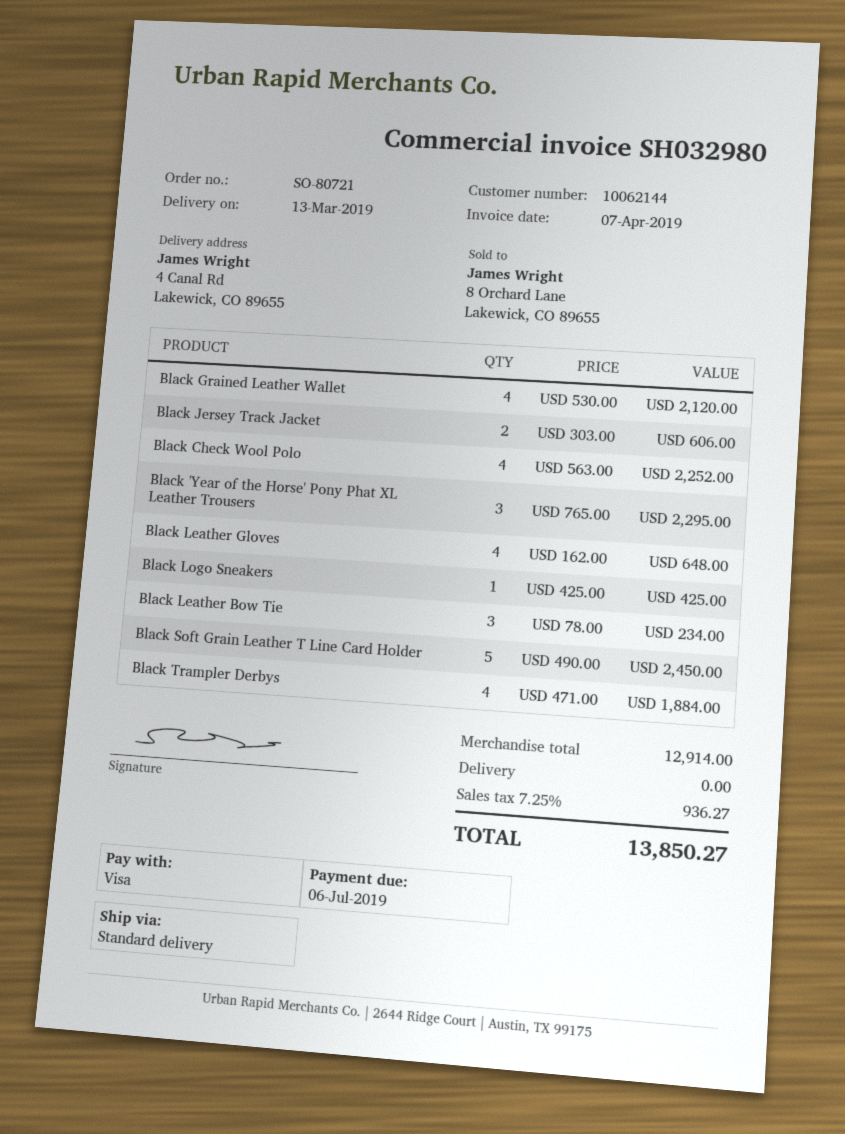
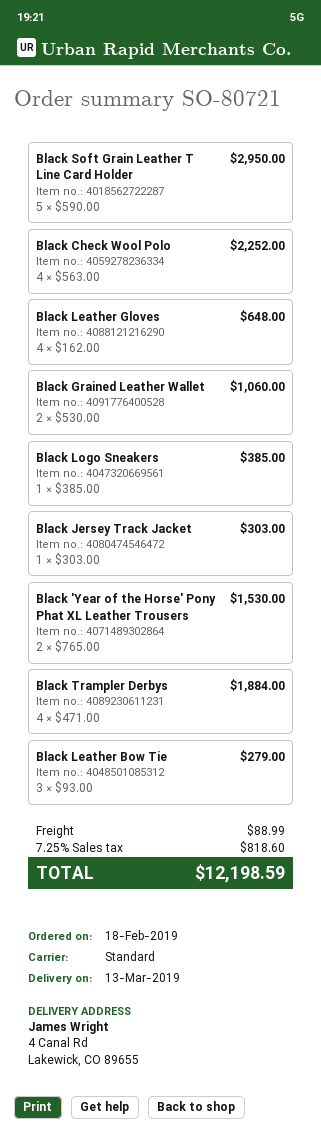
Black Grained Leather Wallet: 4 x 530.00 = 2120.00 -> 2 x 530.00 = 1060.00
Black Jersey Track Jacket: 2 x 303.00 = 606.00 -> 1 x 303.00 = 303.00
Black 'Year of the Horse' Pony Phat XL Leather Trousers: 3 x 765.00 = 2295.00 -> 2 x 765.00 = 1530.00
Black Logo Sneakers: 1 x 425.00 = 425.00 -> 1 x 385.00 = 385.00
Black Leather Bow Tie: 3 x 78.00 = 234.00 -> 3 x 93.00 = 279.00
Black Soft Grain Leather T Line Card Holder: 5 x 490.00 = 2450.00 -> 5 x 590.00 = 2950.00
shipping: 0.00 -> 88.99
tax: 7.25% = 936.27 -> 7.25% = 818.60
total: 13850.27 -> 12198.59

